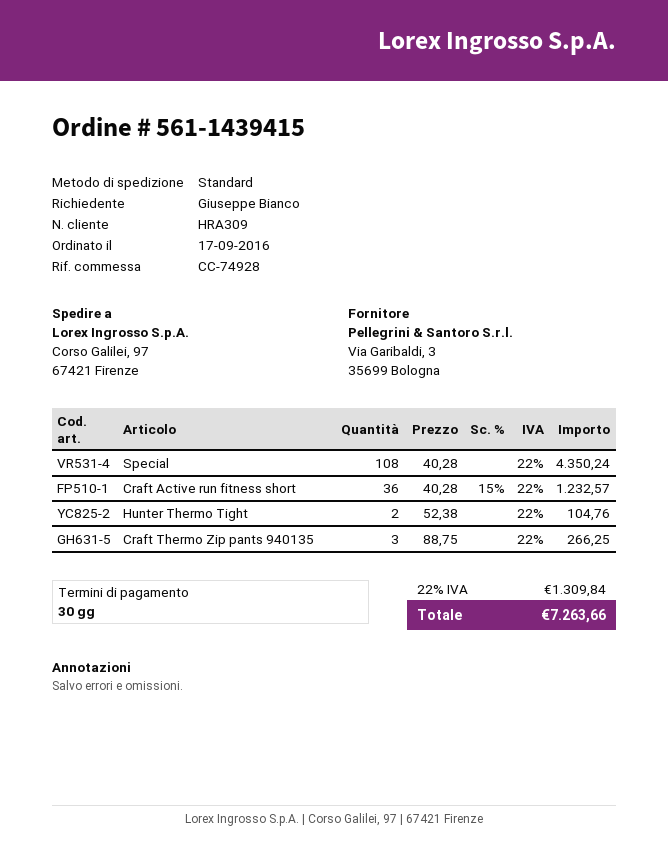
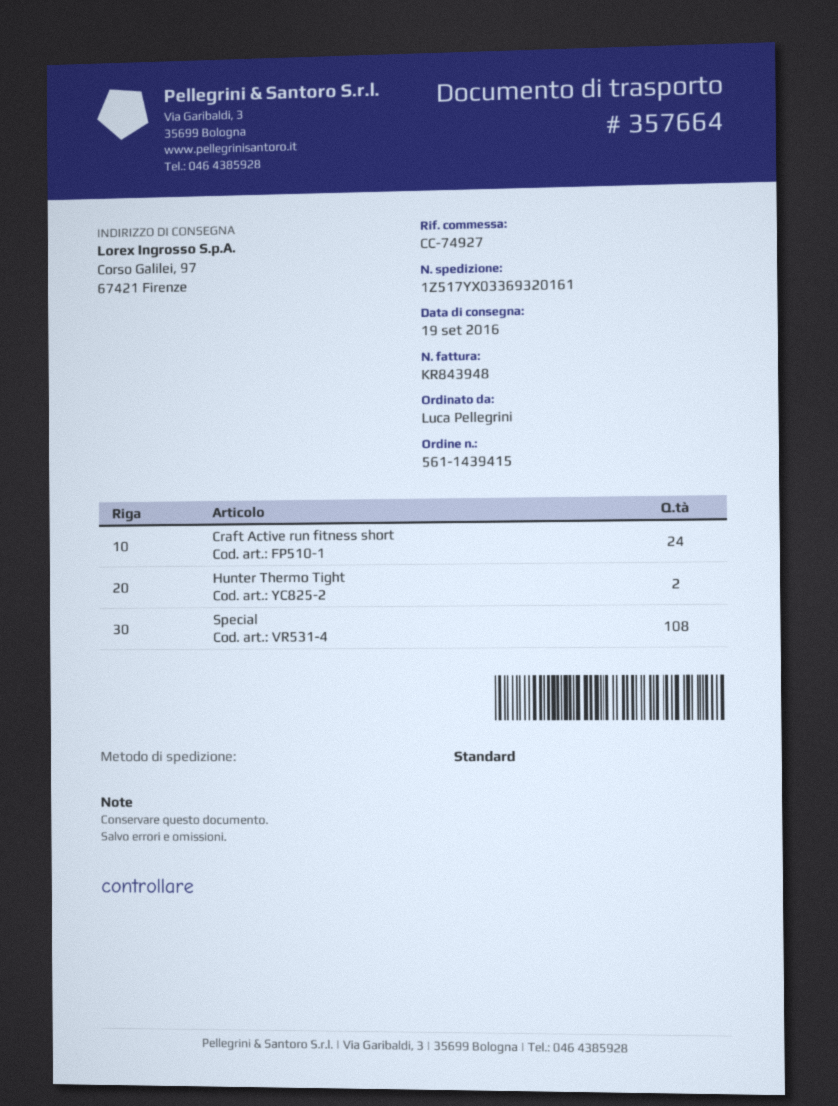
reference: CC-74928 -> CC-74927
ordered by: Giuseppe Bianco -> Luca Pellegrini
Craft Active run fitness short: 36 -> 24
Craft Thermo Zip pants 940135: 3 -> none

